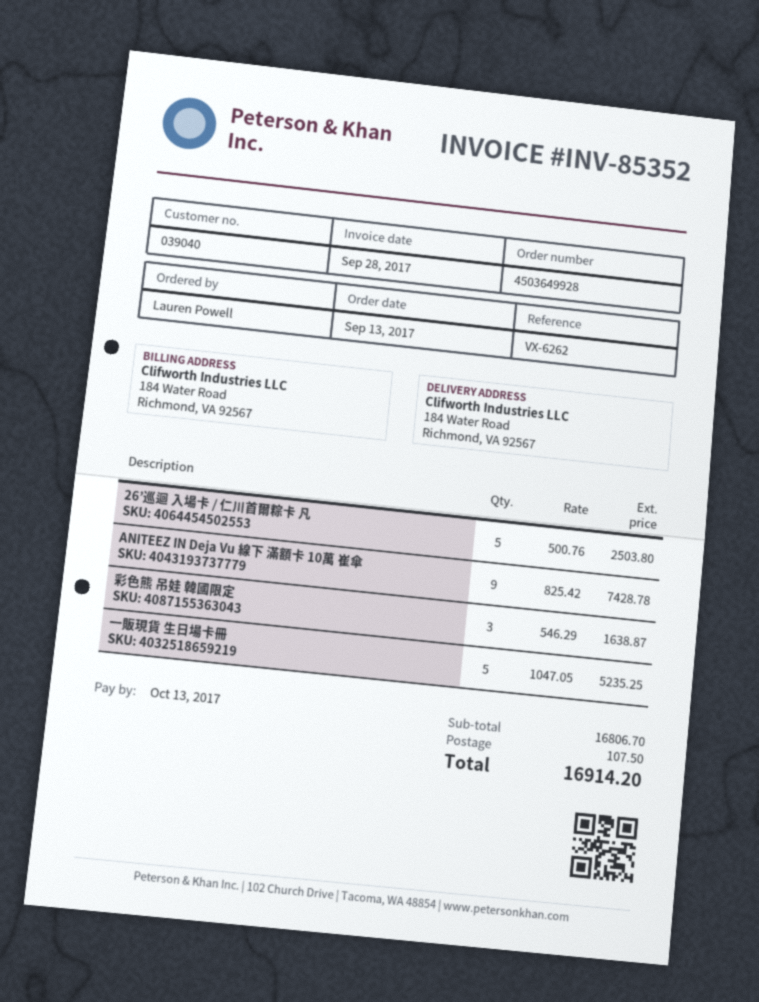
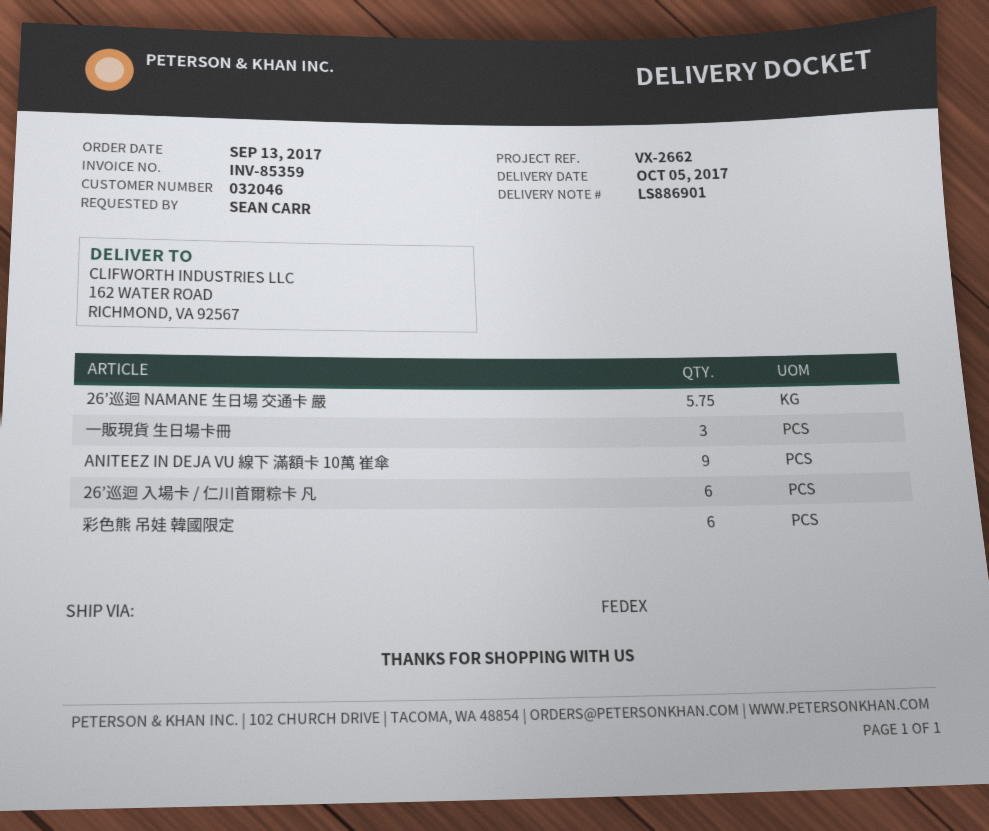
invoice number: INV-85352 -> INV-85359
customer number: 039040 -> 032046
reference: VX-6262 -> VX-2662
ordered by: Lauren Powell -> SEAN CARR
ship to: 184 Water Road, Richmond, VA 92567 -> 162 WATER ROAD, RICHMOND, VA 92567
26’巡迴 入場卡 / 仁川首爾粽卡 凡: 5 -> 6
彩色熊 吊娃 韓國限定: 3 -> 6
一販現貨 生日場卡冊: 5 -> 3
26’巡迴 NAMANE 生日場 交通卡 嚴: none -> 5.75

